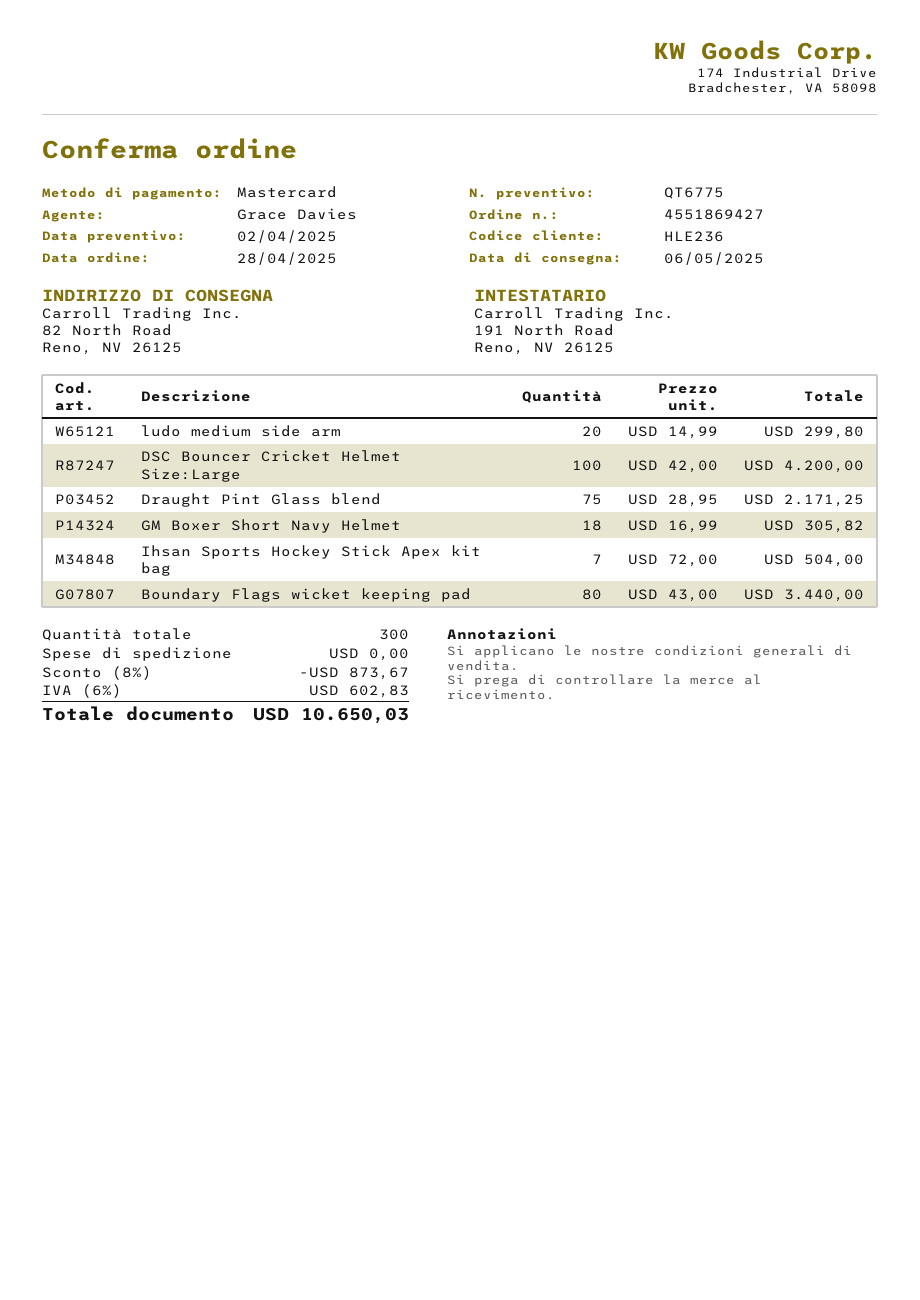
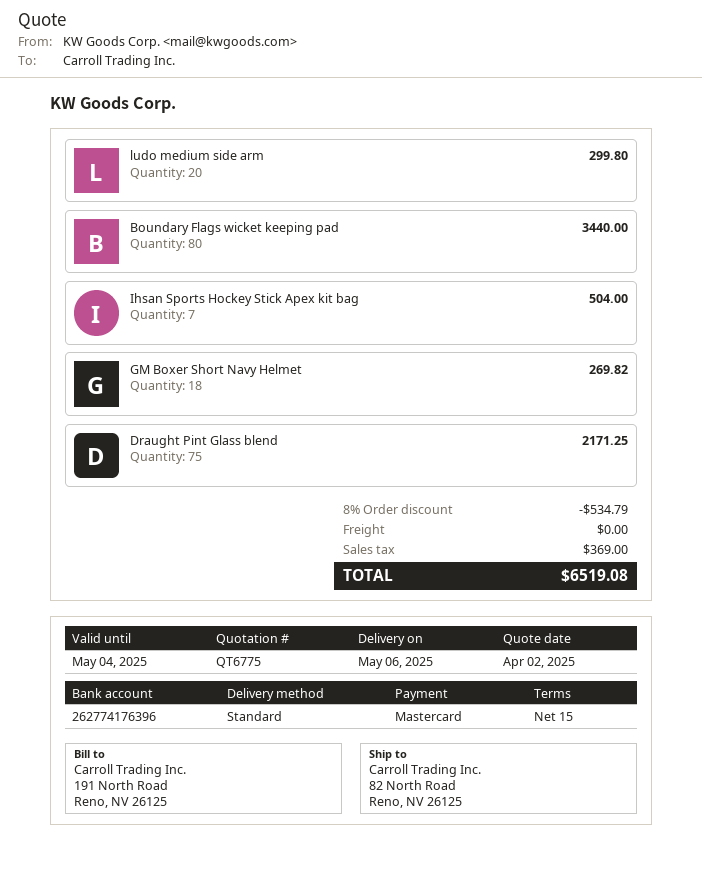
DSC Bouncer Cricket Helmet Size:Large: 100 for 4200.00 -> none
GM Boxer Short Navy Helmet: 18 for 305.82 -> 18 for 269.82
discount: 8% = 873.67 -> 8% = 534.79
tax: 602.83 -> 369.00
total: 10650.03 -> 6519.08

